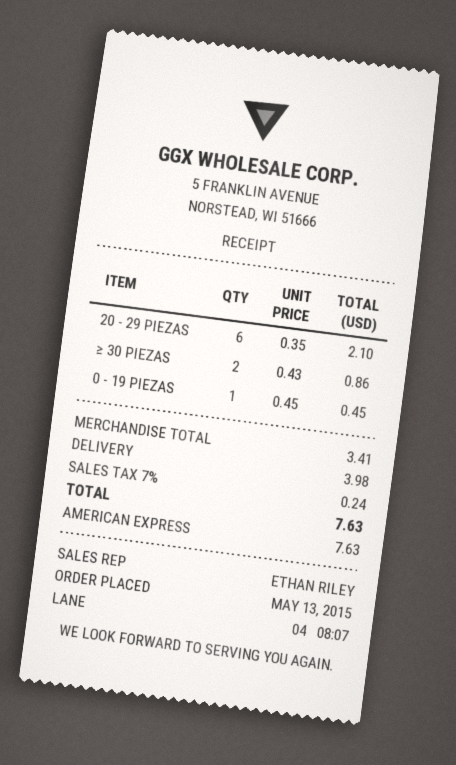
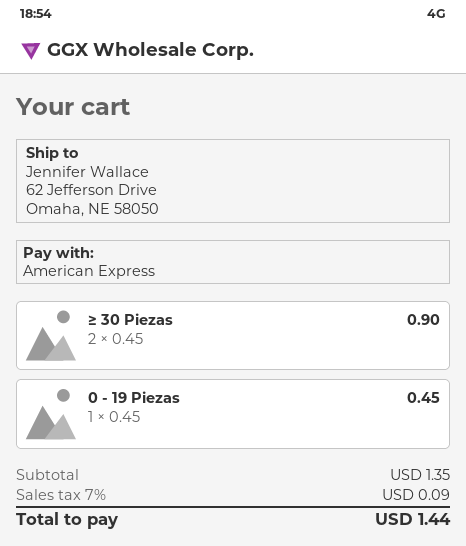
20 - 29 PIEZAS: 6 x 0.35 = 2.10 -> none
≥ 30 PIEZAS: 2 x 0.43 = 0.86 -> 2 x 0.45 = 0.90
subtotal: 3.41 -> 1.35
shipping: 3.98 -> none
tax: 7% = 0.24 -> 7% = 0.09
total: 7.63 -> 1.44

